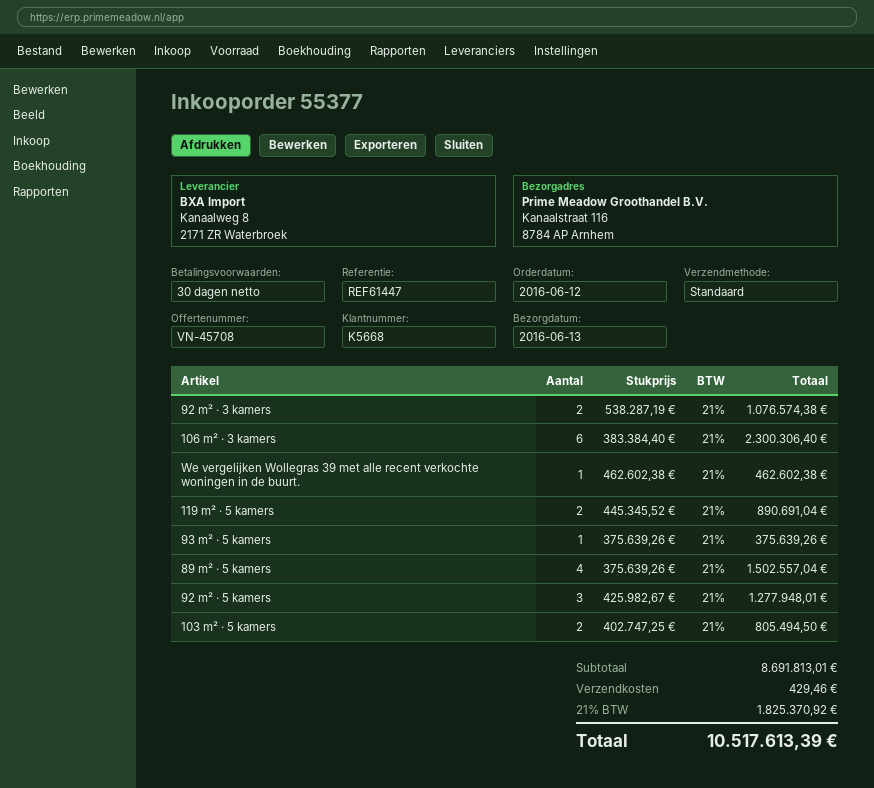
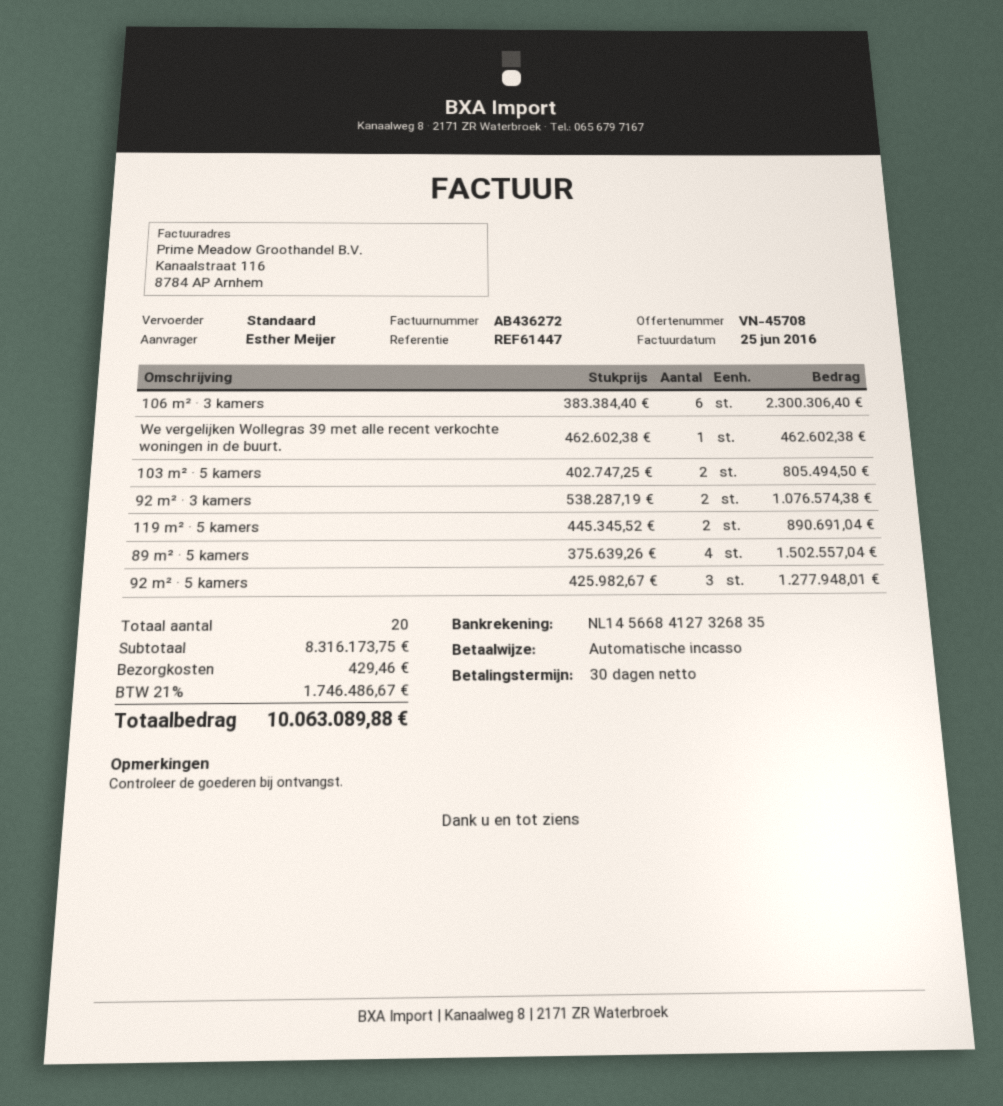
93 m² · 5 kamers: 1 x 375639.26 = 375639.26 -> none
subtotal: 8691813.01 -> 8316173.75
tax: 21% = 1825370.92 -> 21% = 1746486.67
total: 10517613.39 -> 10063089.88

